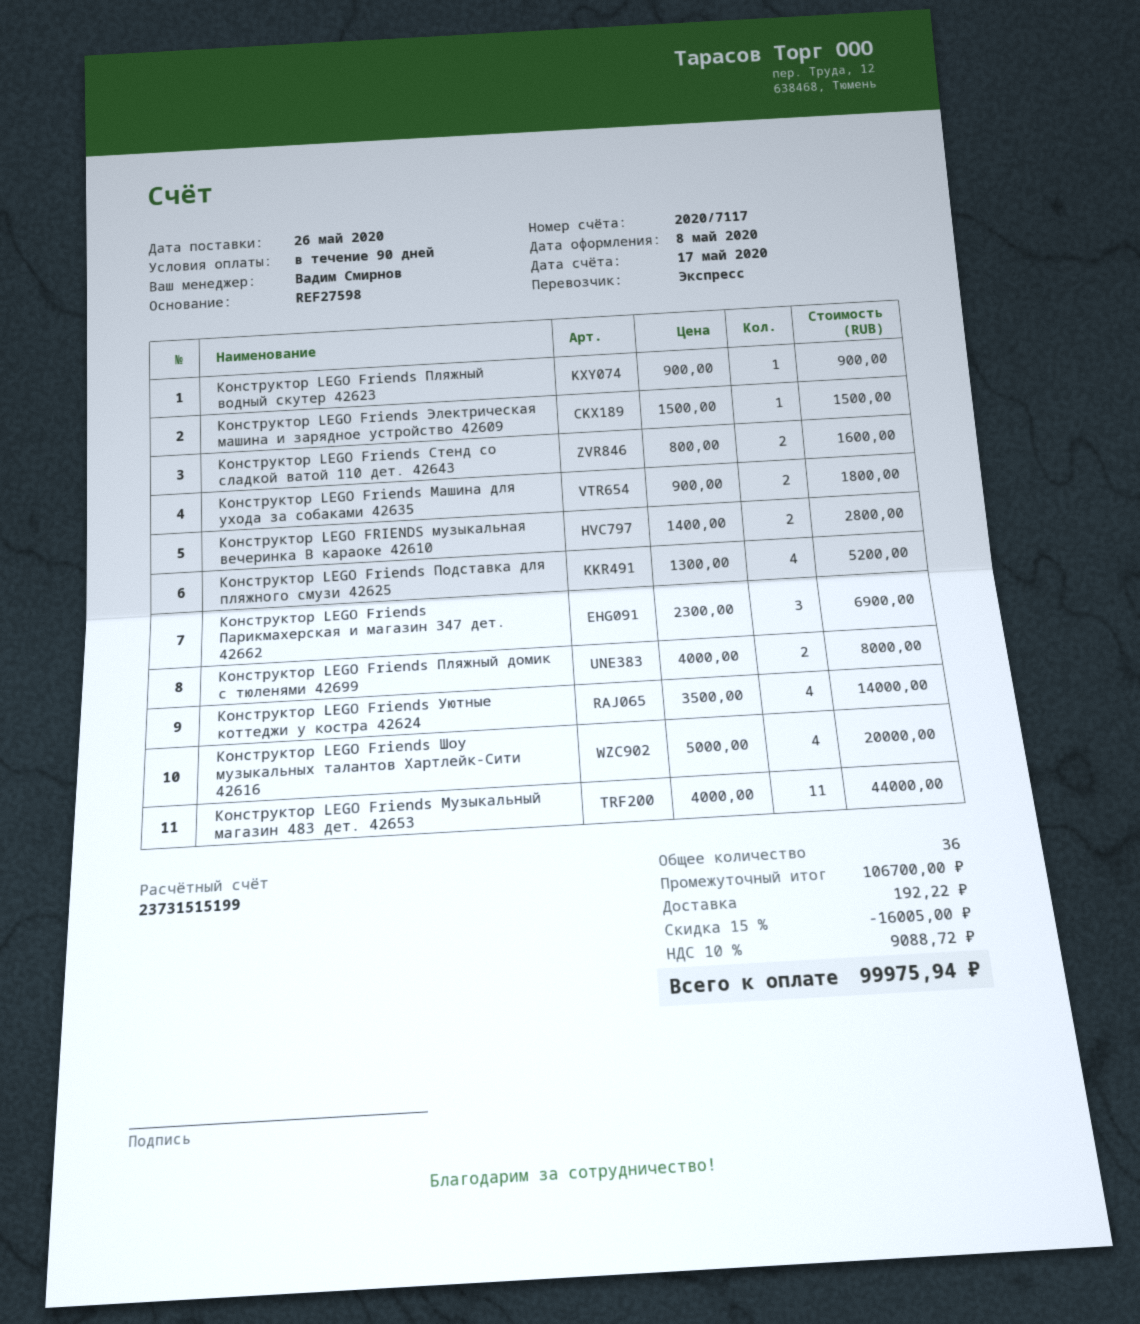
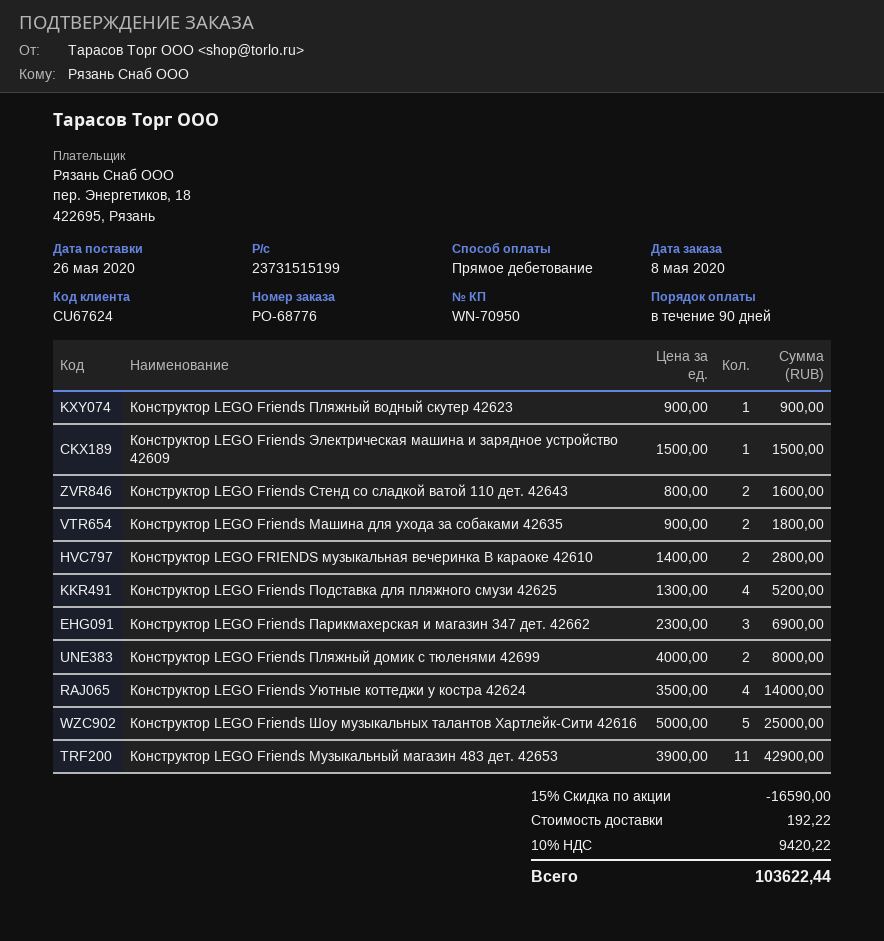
Конструктор LEGO Friends Шоу музыкальных талантов Хартлейк-Сити 42616: 4 x 5000.00 = 20000.00 -> 5 x 5000.00 = 25000.00
Конструктор LEGO Friends Музыкальный магазин 483 дет. 42653: 11 x 4000.00 = 44000.00 -> 11 x 3900.00 = 42900.00
discount: 15% = 16005.00 -> 15% = 16590.00
tax: 10% = 9088.72 -> 10% = 9420.22
total: 99975.94 -> 103622.44

